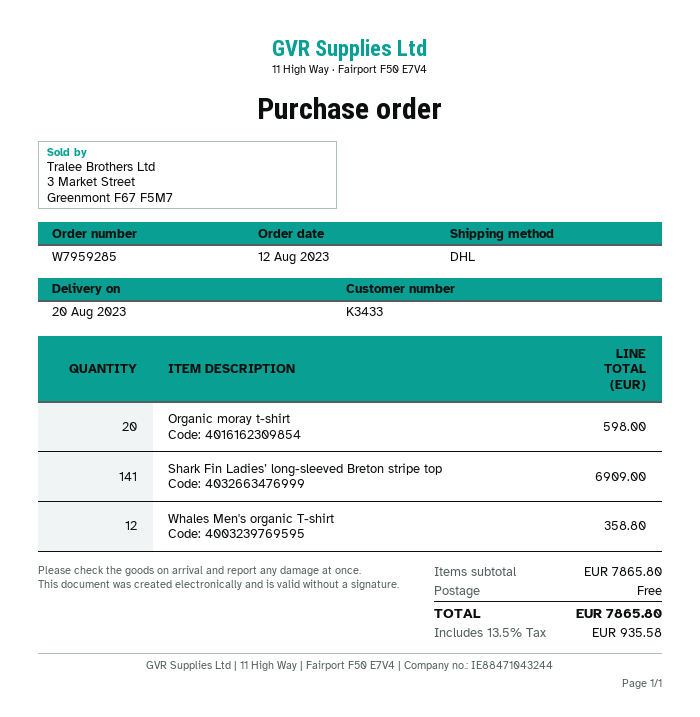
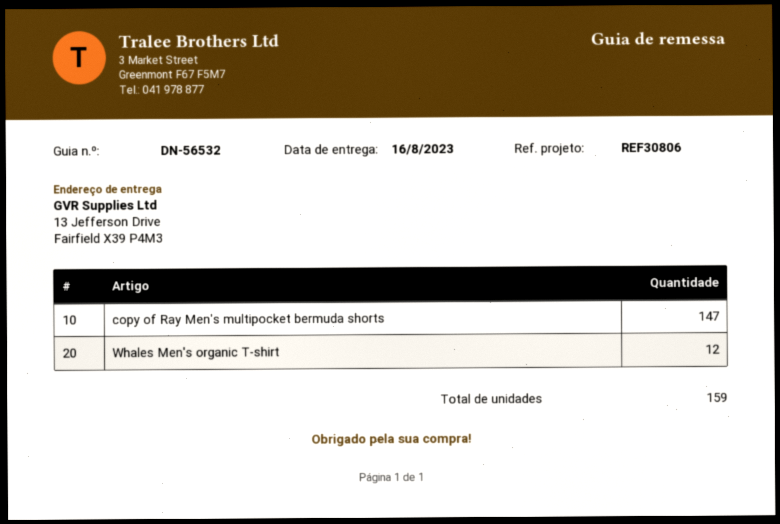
delivery date: 2023-08-20 -> 2023-08-16
Organic moray t-shirt: 20 -> none
Shark Fin Ladies’ long-sleeved Breton stripe top: 141 -> none
copy of Ray Men's multipocket bermuda shorts: none -> 147

